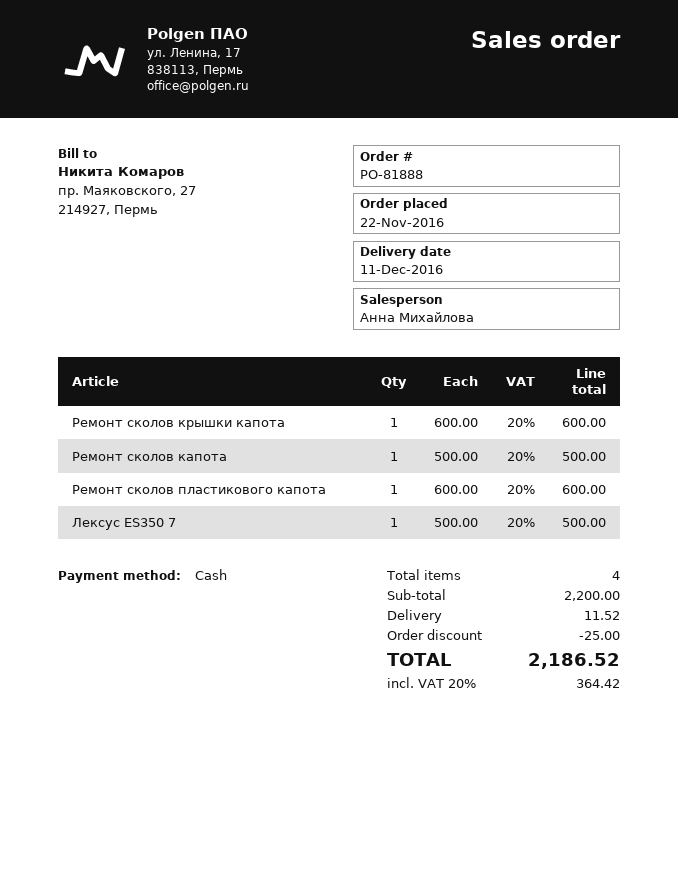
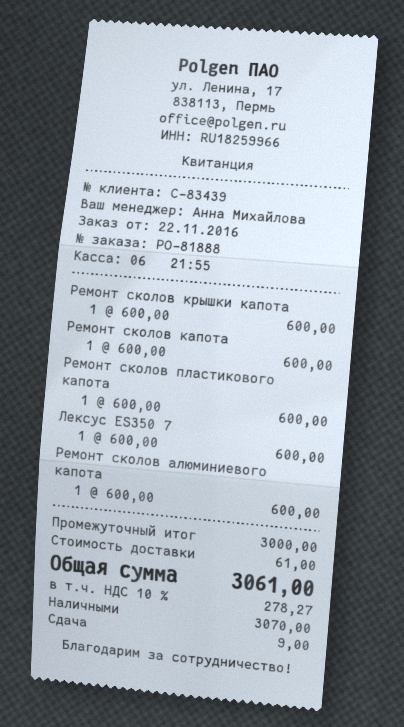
Ремонт сколов капота: 1 x 500.00 = 500.00 -> 1 x 600.00 = 600.00
Лексус ES350 7: 1 x 500.00 = 500.00 -> 1 x 600.00 = 600.00
Ремонт сколов алюминиевого капота: none -> 1 x 600.00 = 600.00
subtotal: 2200.00 -> 3000.00
discount: 25.00 -> none
shipping: 11.52 -> 61.00
tax: 20% = 364.42 -> 10% = 278.27
total: 2186.52 -> 3061.00

